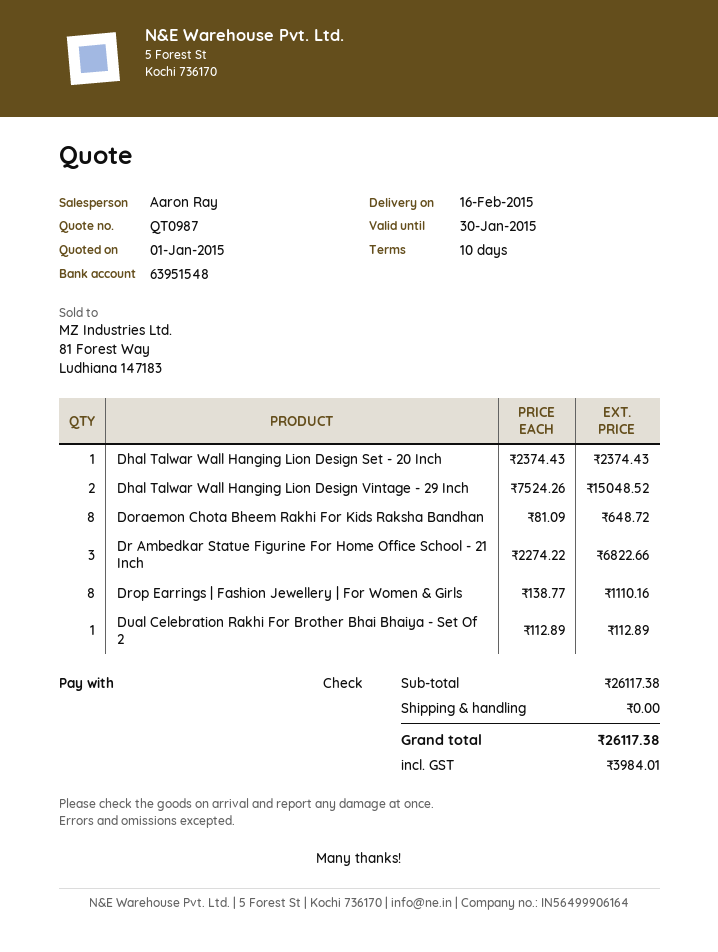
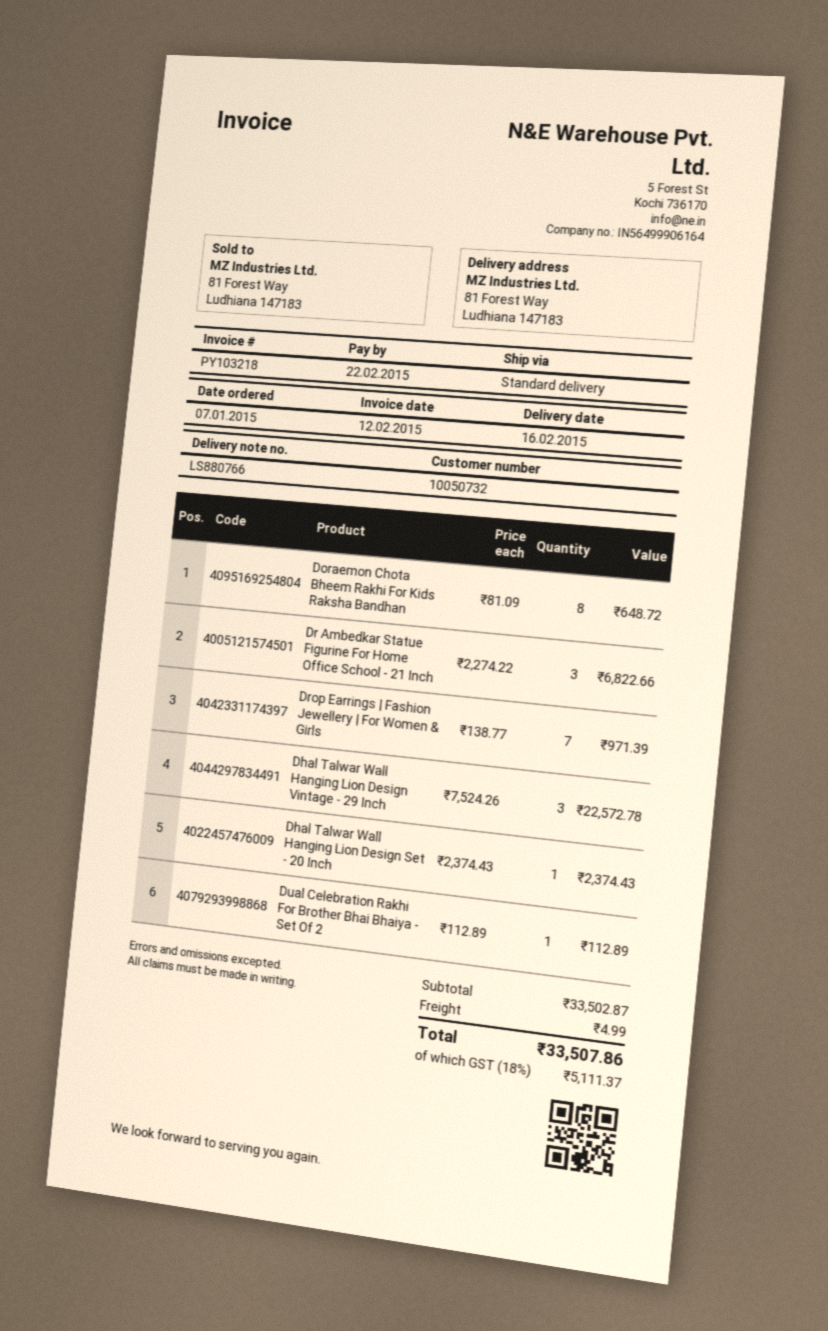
Dhal Talwar Wall Hanging Lion Design Vintage - 29 Inch: 2 x 7524.26 = 15048.52 -> 3 x 7524.26 = 22572.78
Drop Earrings | Fashion Jewellery | For Women & Girls: 8 x 138.77 = 1110.16 -> 7 x 138.77 = 971.39
subtotal: 26117.38 -> 33502.87
shipping: 0.00 -> 4.99
tax: 3984.01 -> 5111.37
total: 26117.38 -> 33507.86

